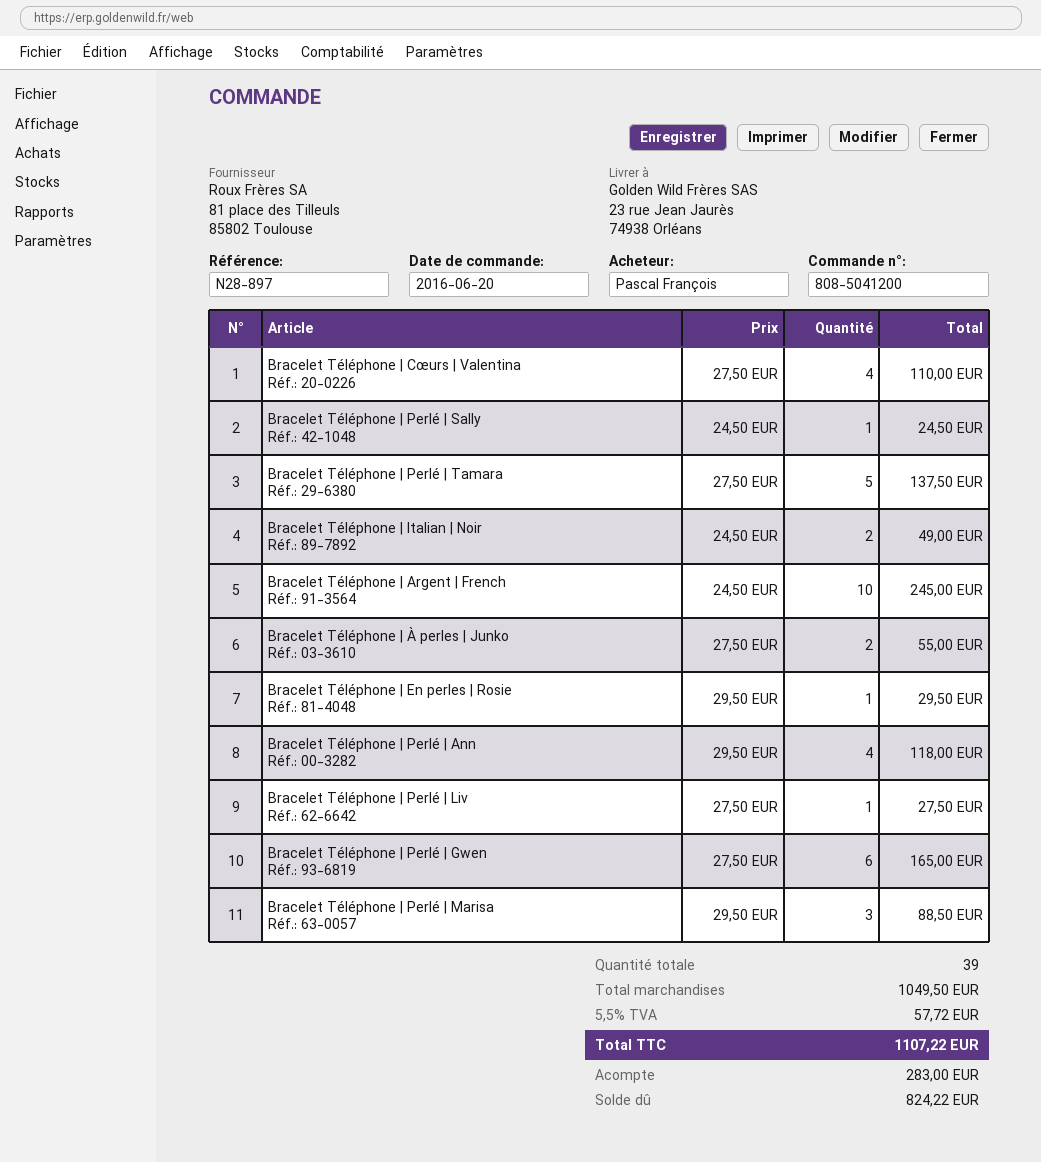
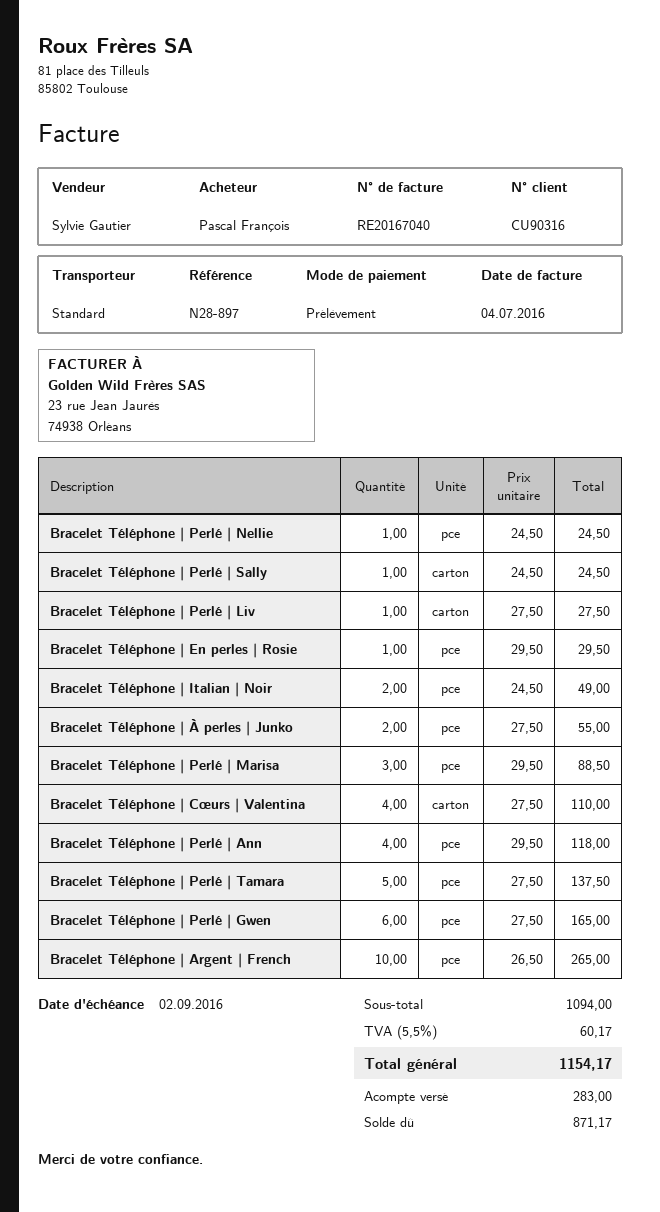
Bracelet Téléphone | Argent | French: 10 x 24.50 = 245.00 -> 10 x 26.50 = 265.00
Bracelet Téléphone | Perlé | Nellie: none -> 1 x 24.50 = 24.50
subtotal: 1049.50 -> 1094.00
tax: 5.5% = 57.72 -> 5.5% = 60.17
total: 1107.22 -> 1154.17
balance: 824.22 -> 871.17

